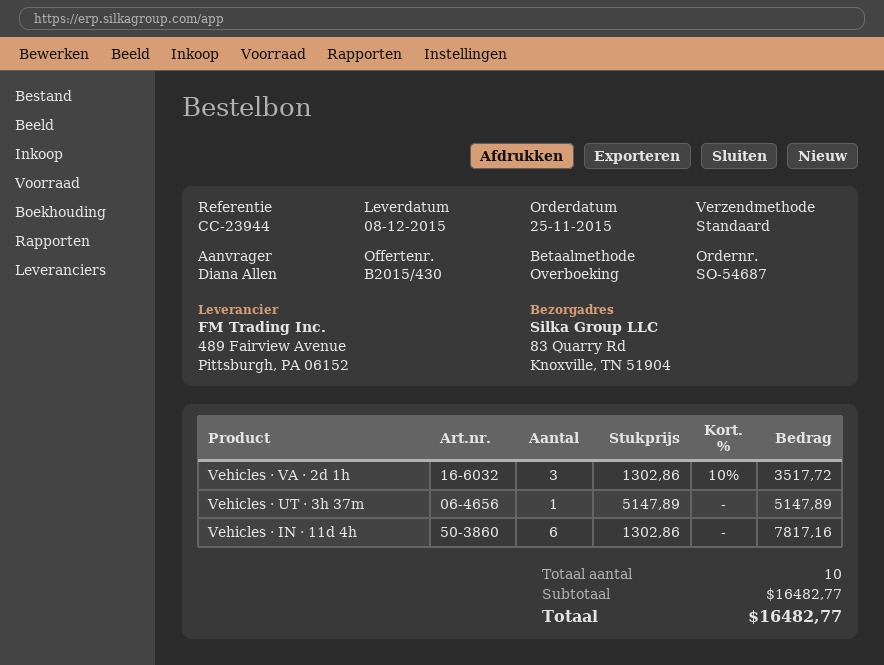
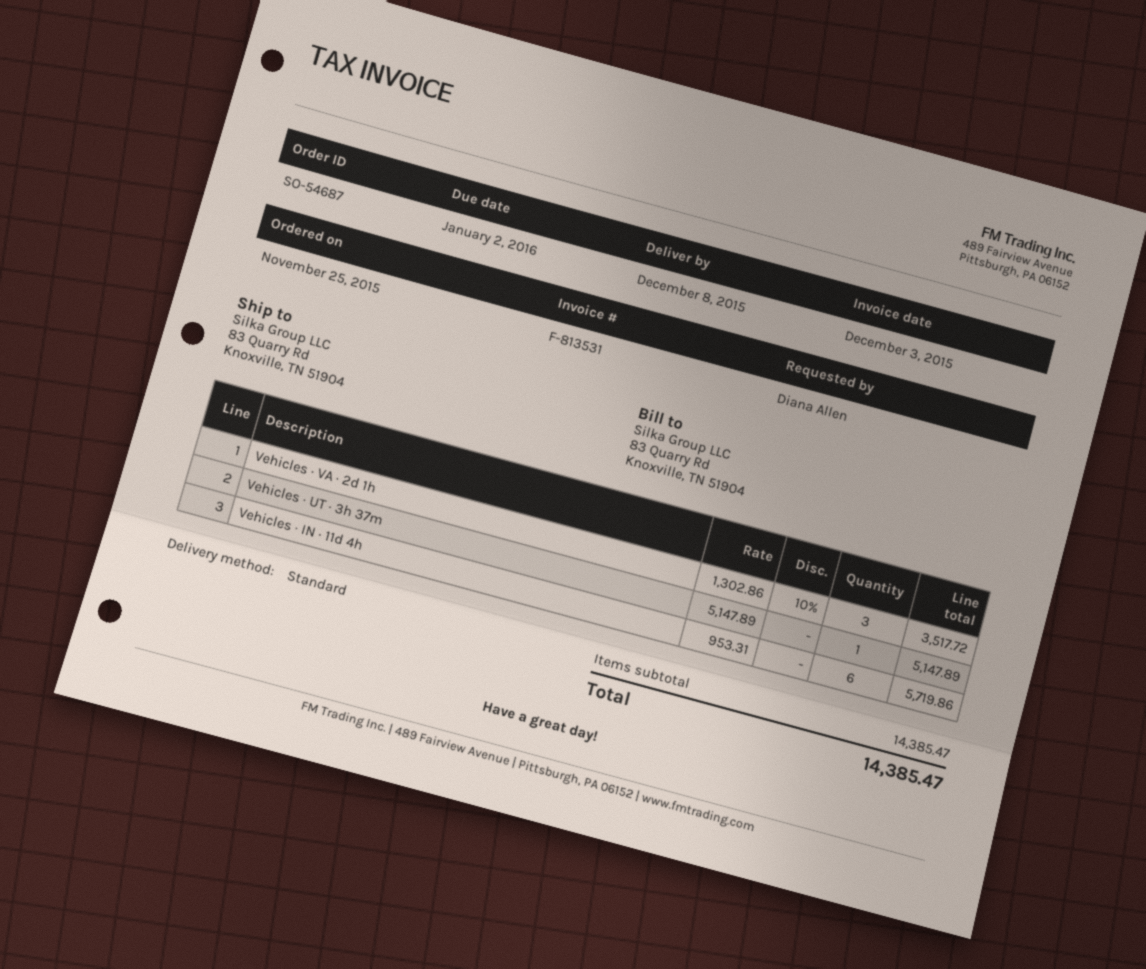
Vehicles · IN · 11d 4h: 6 x 1302.86 = 7817.16 -> 6 x 953.31 = 5719.86
subtotal: 16482.77 -> 14385.47
total: 16482.77 -> 14385.47

